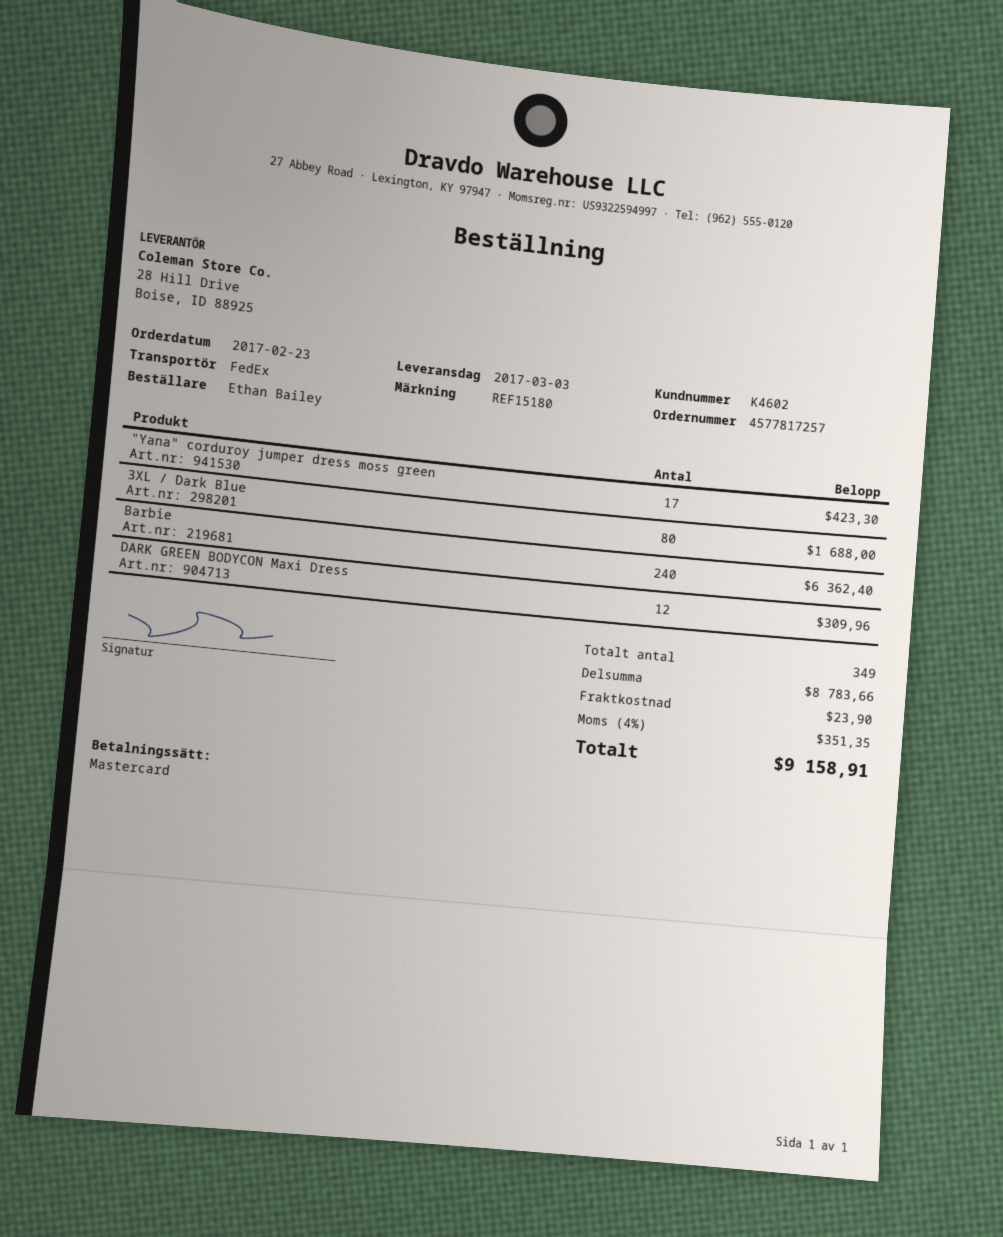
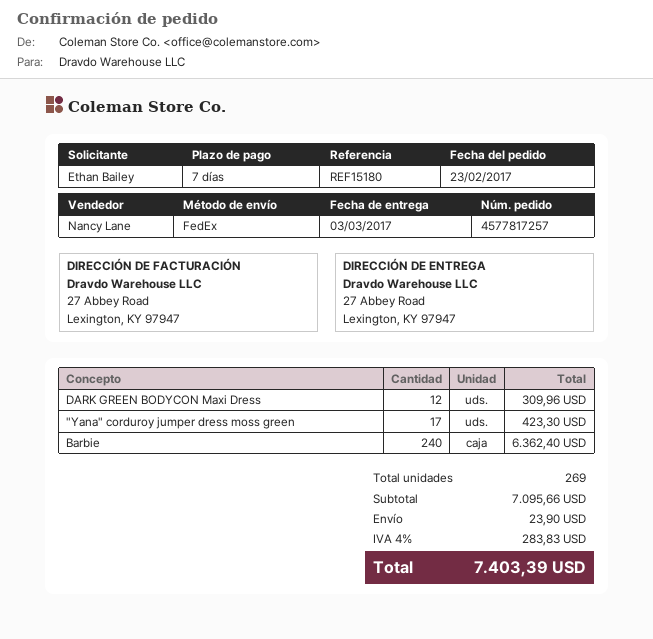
3XL / Dark Blue: 80 for 1688.00 -> none
total quantity: 349 -> 269
subtotal: 8783.66 -> 7095.66
tax: 4% = 351.35 -> 4% = 283.83
total: 9158.91 -> 7403.39

